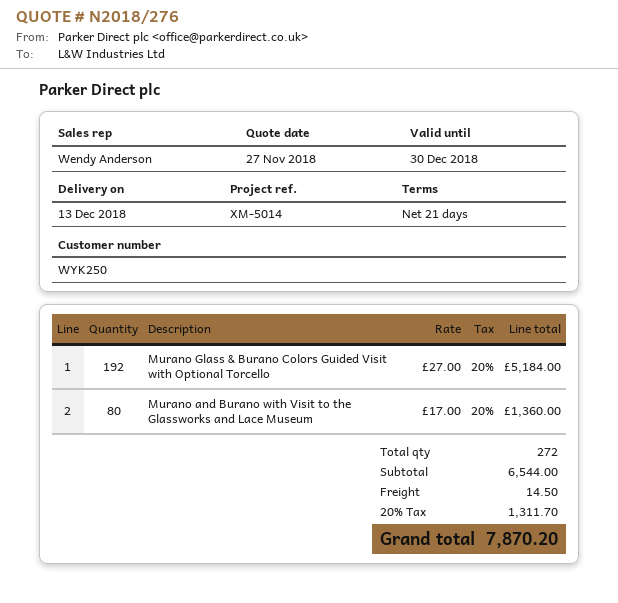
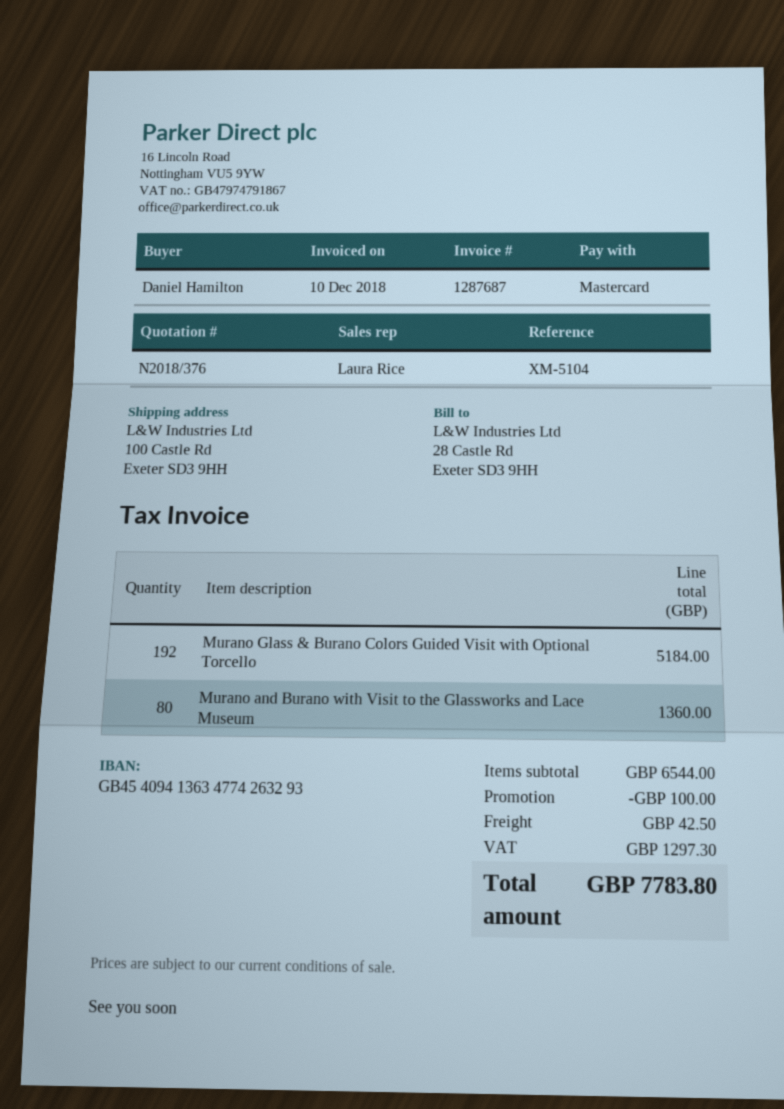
quote number: N2018/276 -> N2018/376
reference: XM-5014 -> XM-5104
sales rep: Wendy Anderson -> Laura Rice
discount: none -> 100.00
shipping: 14.50 -> 42.50
tax: 1311.70 -> 1297.30
total: 7870.20 -> 7783.80

